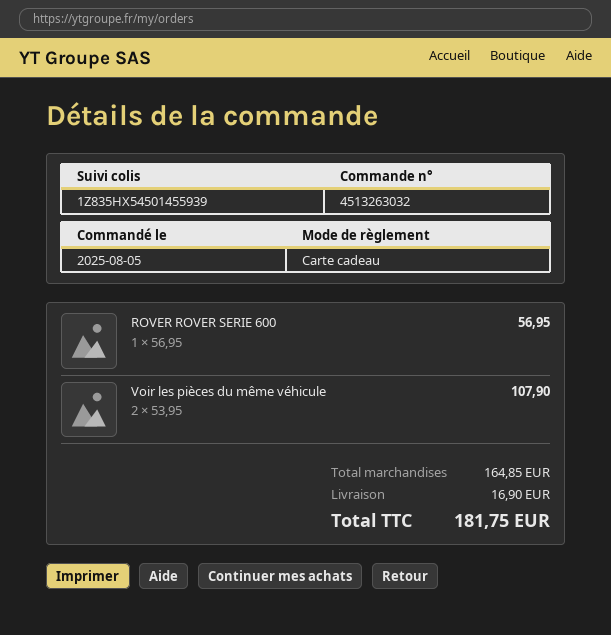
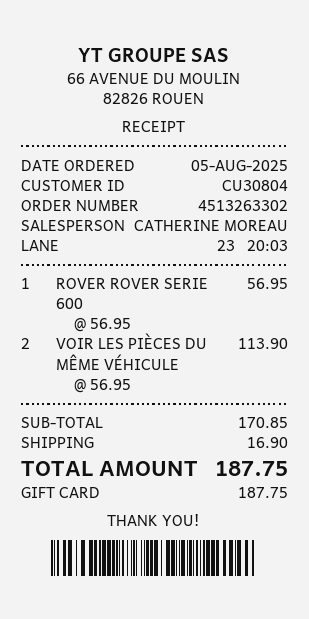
order number: 4513263032 -> 4513263302
Voir les pièces du même véhicule: 2 x 53.95 = 107.90 -> 2 x 56.95 = 113.90
subtotal: 164.85 -> 170.85
total: 181.75 -> 187.75

